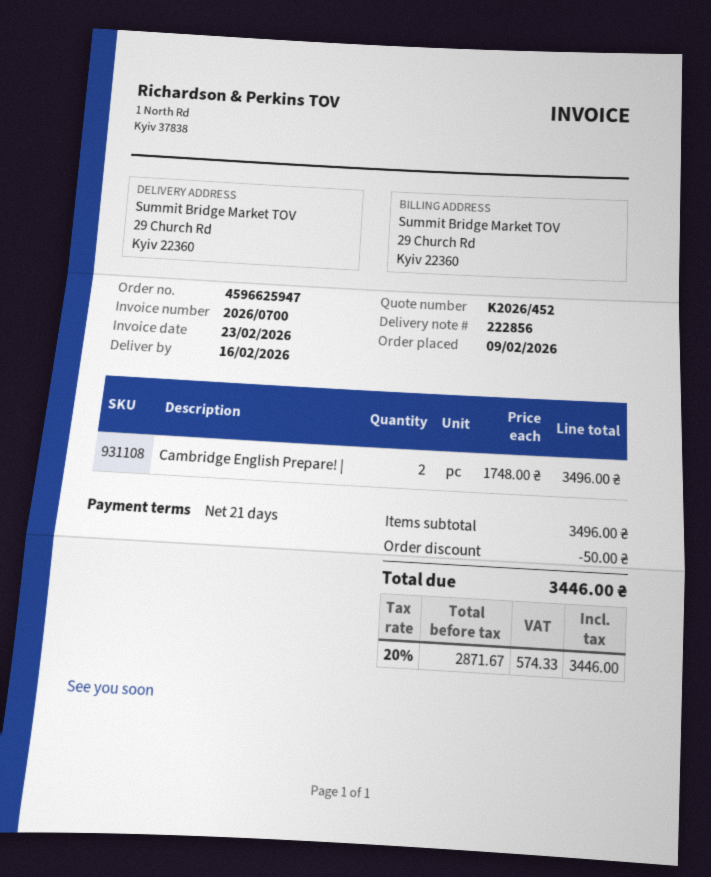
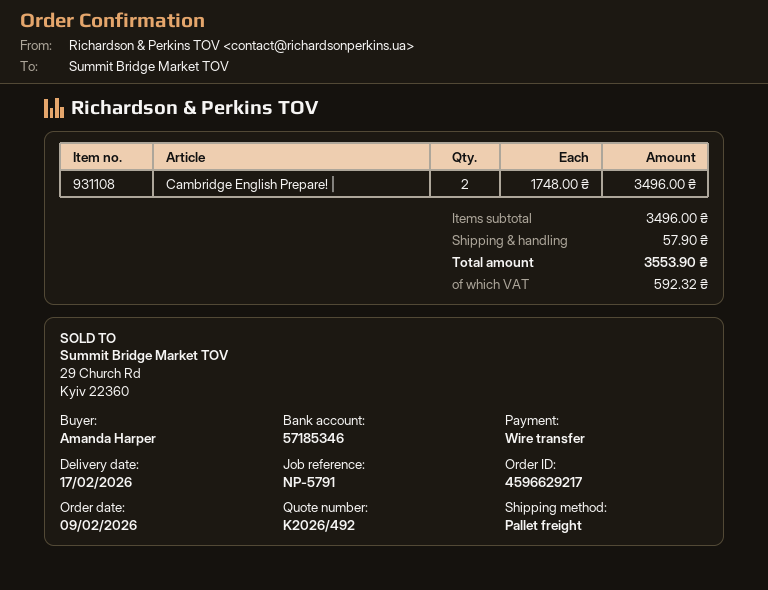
quote number: K2026/452 -> K2026/492
order number: 4596625947 -> 4596629217
delivery date: 2026-02-16 -> 2026-02-17
discount: 50.00 -> none
shipping: none -> 57.90
tax: 574.33 -> 592.32
total: 3446.00 -> 3553.90

